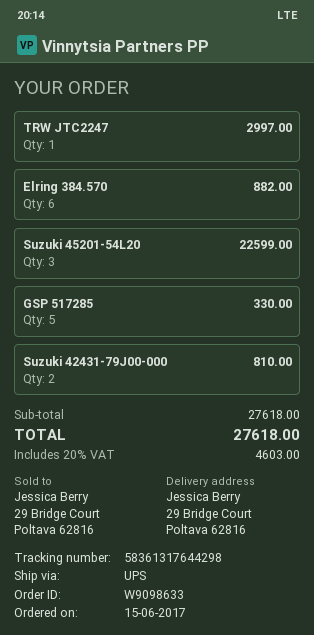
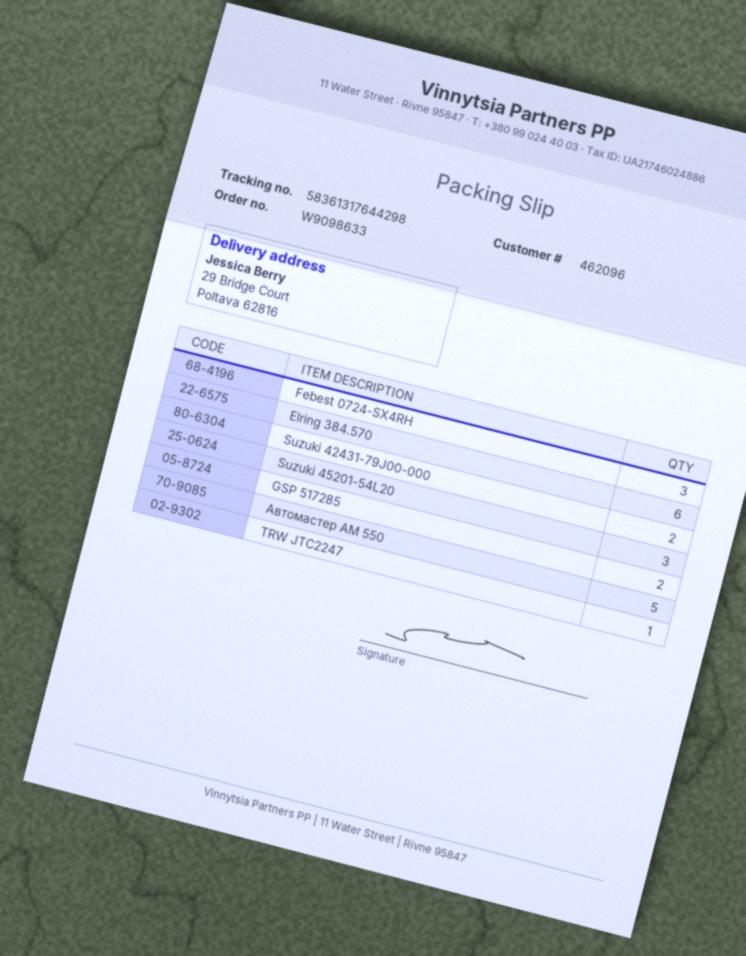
GSP 517285: 5 -> 2
Febest 0724-SX4RH: none -> 3
Автомастер AM 550: none -> 5

